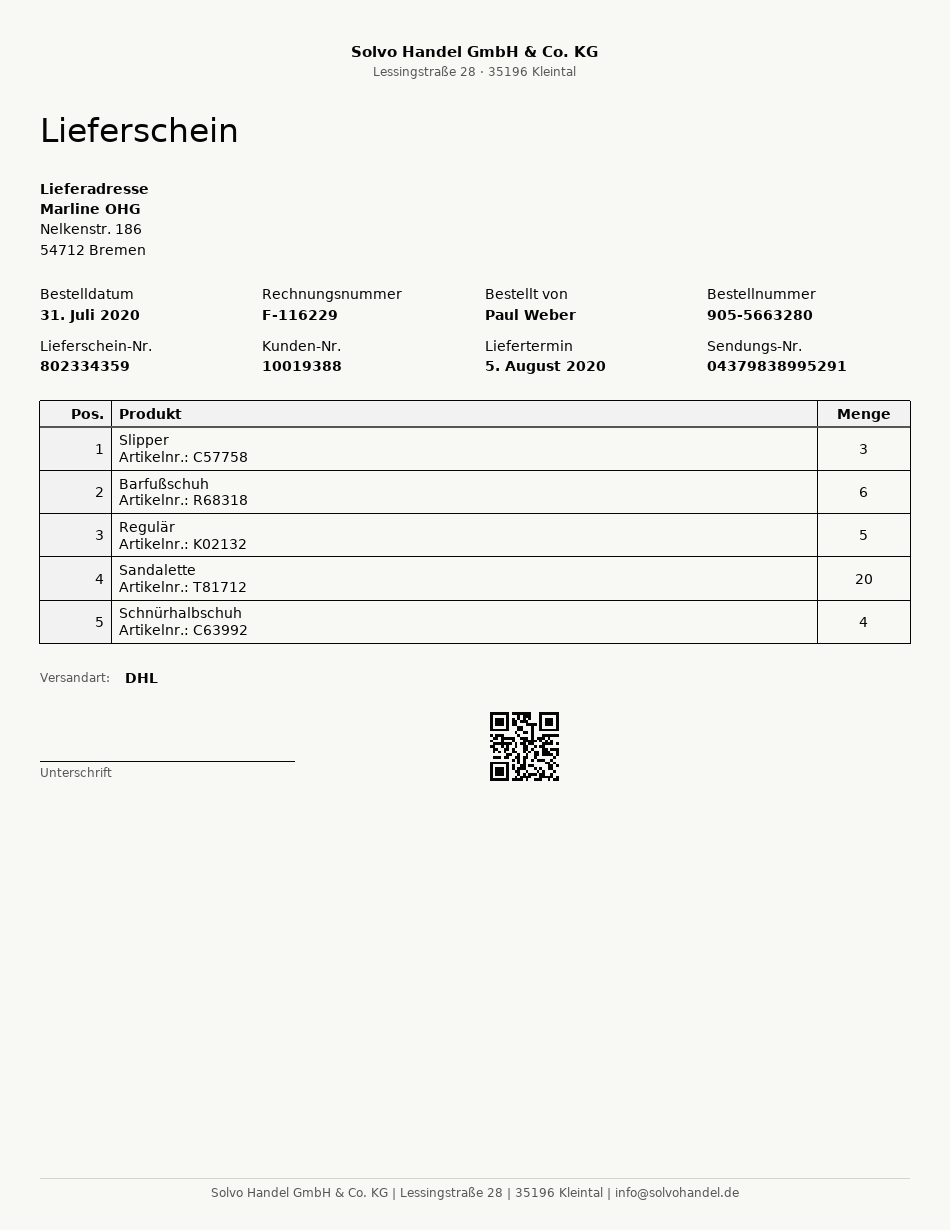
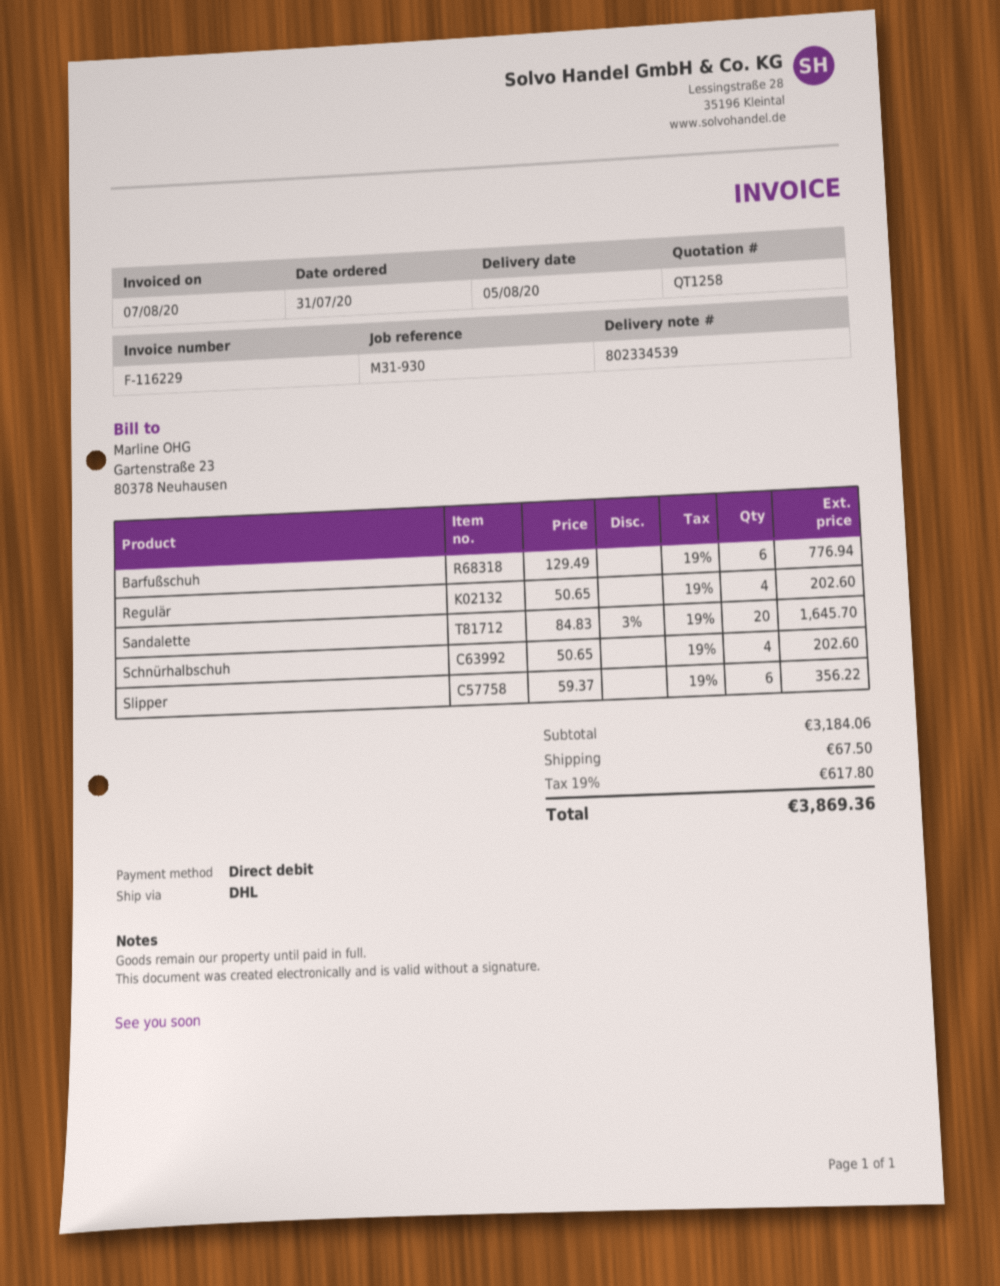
delivery note number: 802334359 -> 802334539
Slipper: 3 -> 6
Regulär: 5 -> 4

